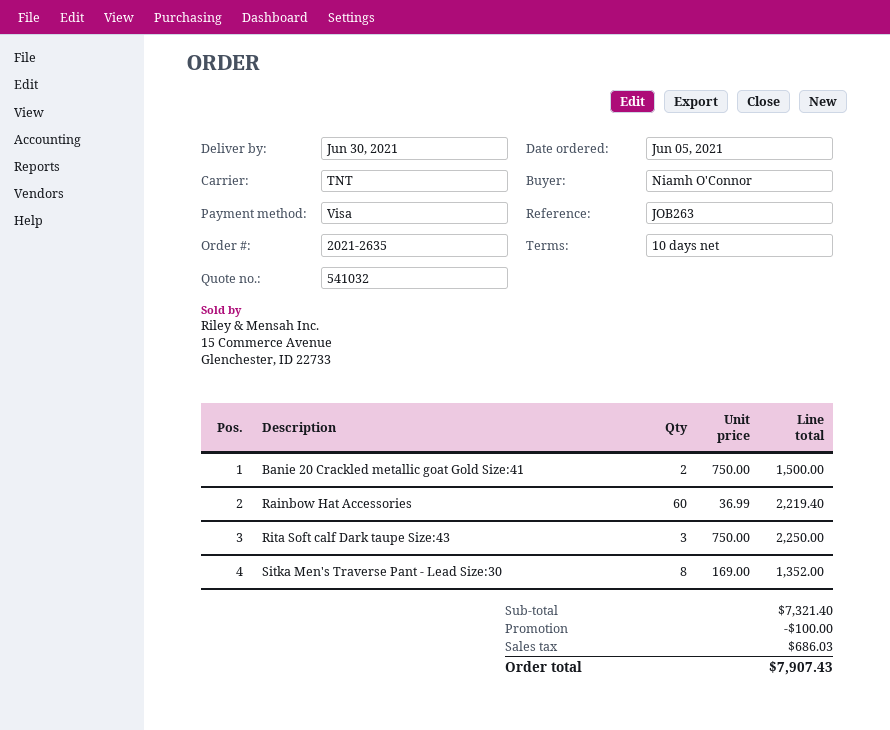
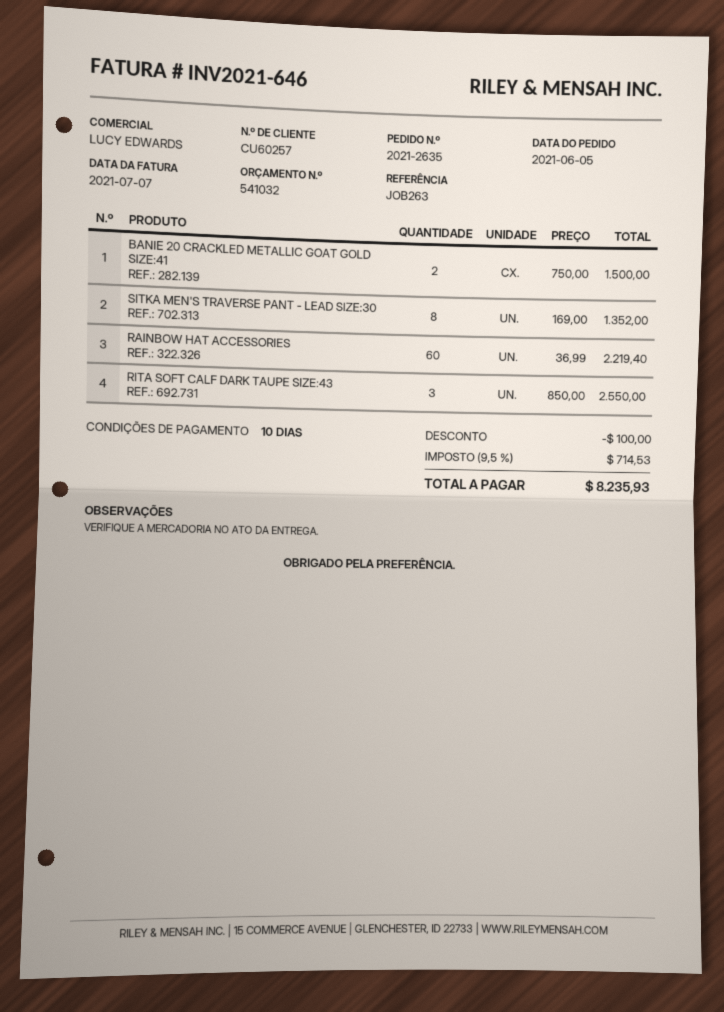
Rita Soft calf Dark taupe Size:43: 3 x 750.00 = 2250.00 -> 3 x 850.00 = 2550.00
tax: 686.03 -> 714.53
total: 7907.43 -> 8235.93

